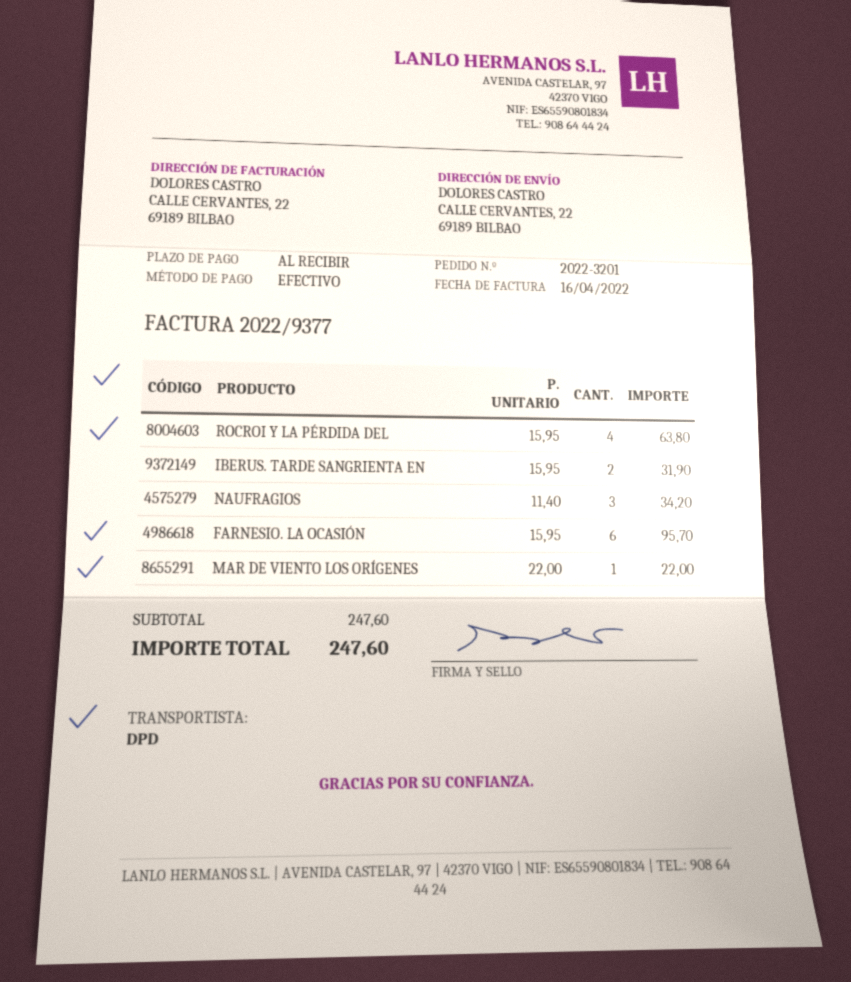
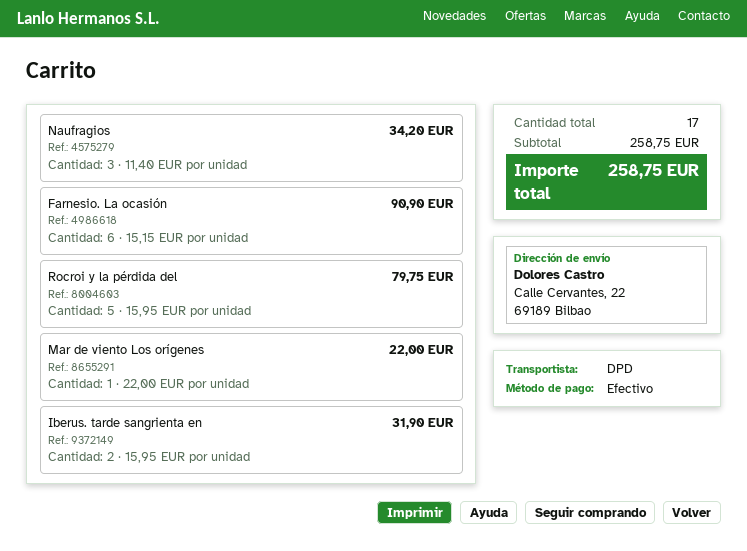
ROCROI Y LA PÉRDIDA DEL: 4 x 15.95 = 63.80 -> 5 x 15.95 = 79.75
FARNESIO. LA OCASIÓN: 6 x 15.95 = 95.70 -> 6 x 15.15 = 90.90
subtotal: 247.60 -> 258.75
total: 247.60 -> 258.75

